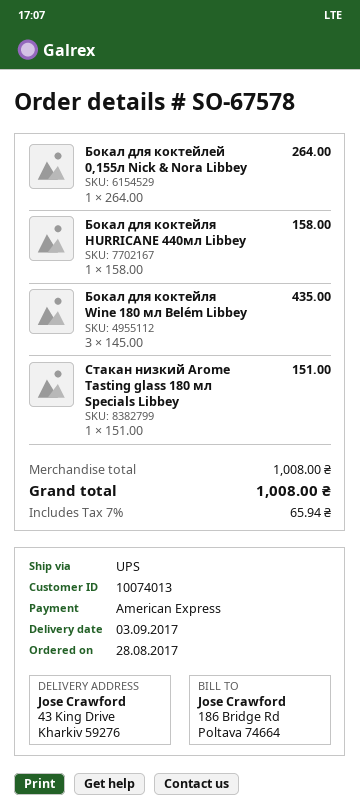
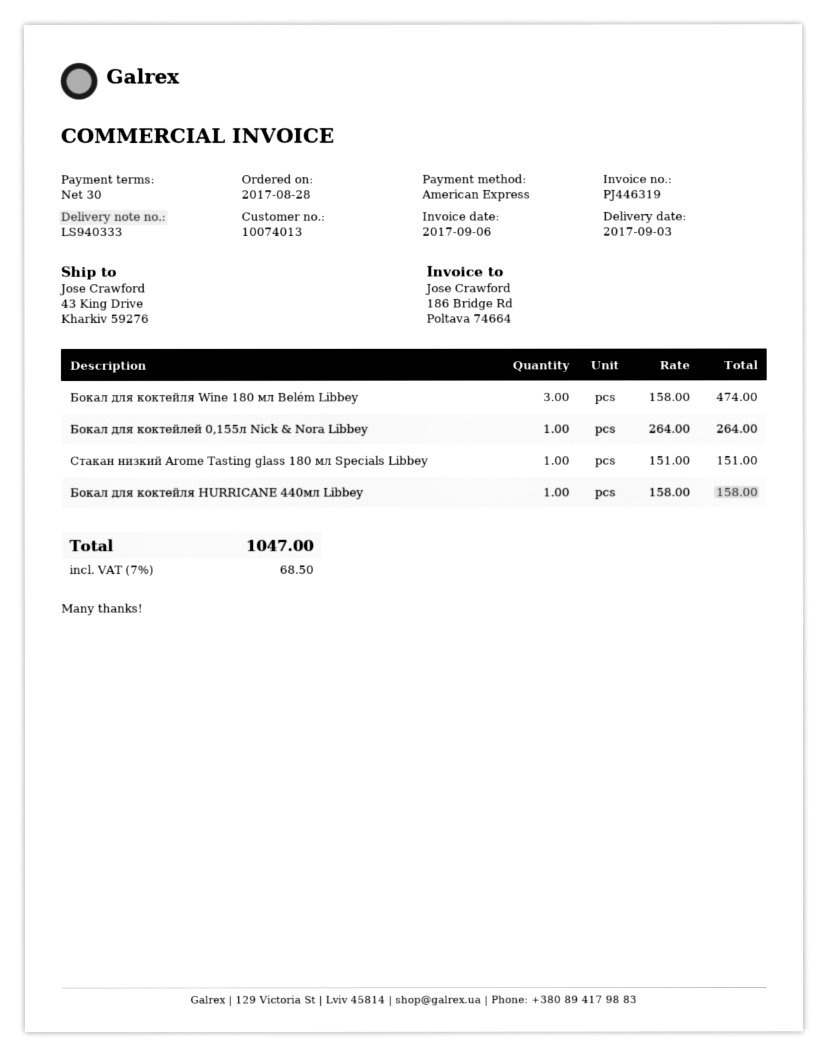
Бокал для коктейля Wine 180 мл Belém Libbey: 3 x 145.00 = 435.00 -> 3 x 158.00 = 474.00
tax: 7% = 65.94 -> 7% = 68.50
total: 1008.00 -> 1047.00

